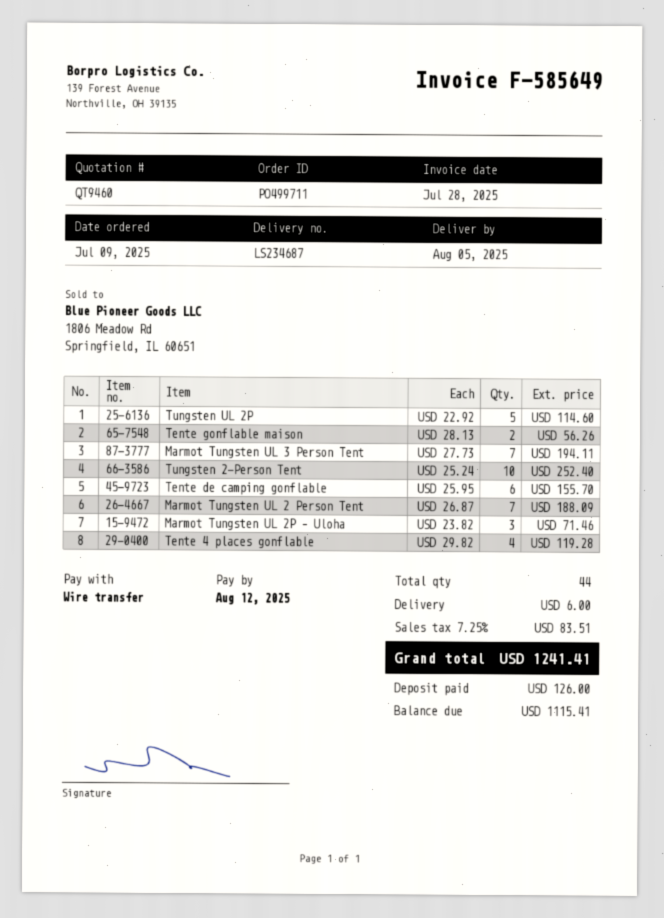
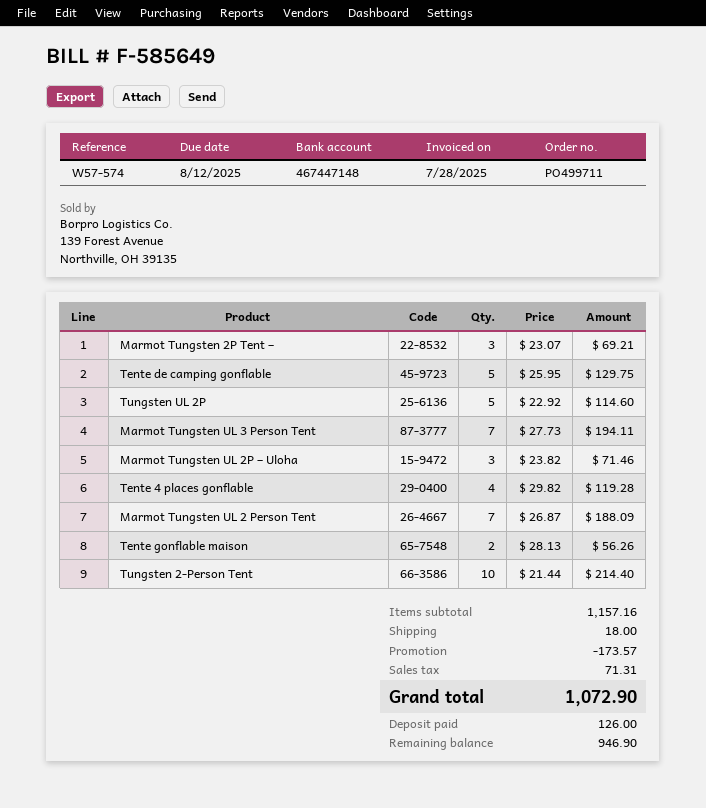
Tungsten 2-Person Tent: 10 x 25.24 = 252.40 -> 10 x 21.44 = 214.40
Tente de camping gonflable: 6 x 25.95 = 155.70 -> 5 x 25.95 = 129.75
Marmot Tungsten 2P Tent –: none -> 3 x 23.07 = 69.21
discount: none -> 173.57
shipping: 6.00 -> 18.00
tax: 83.51 -> 71.31
total: 1241.41 -> 1072.90
balance: 1115.41 -> 946.90

